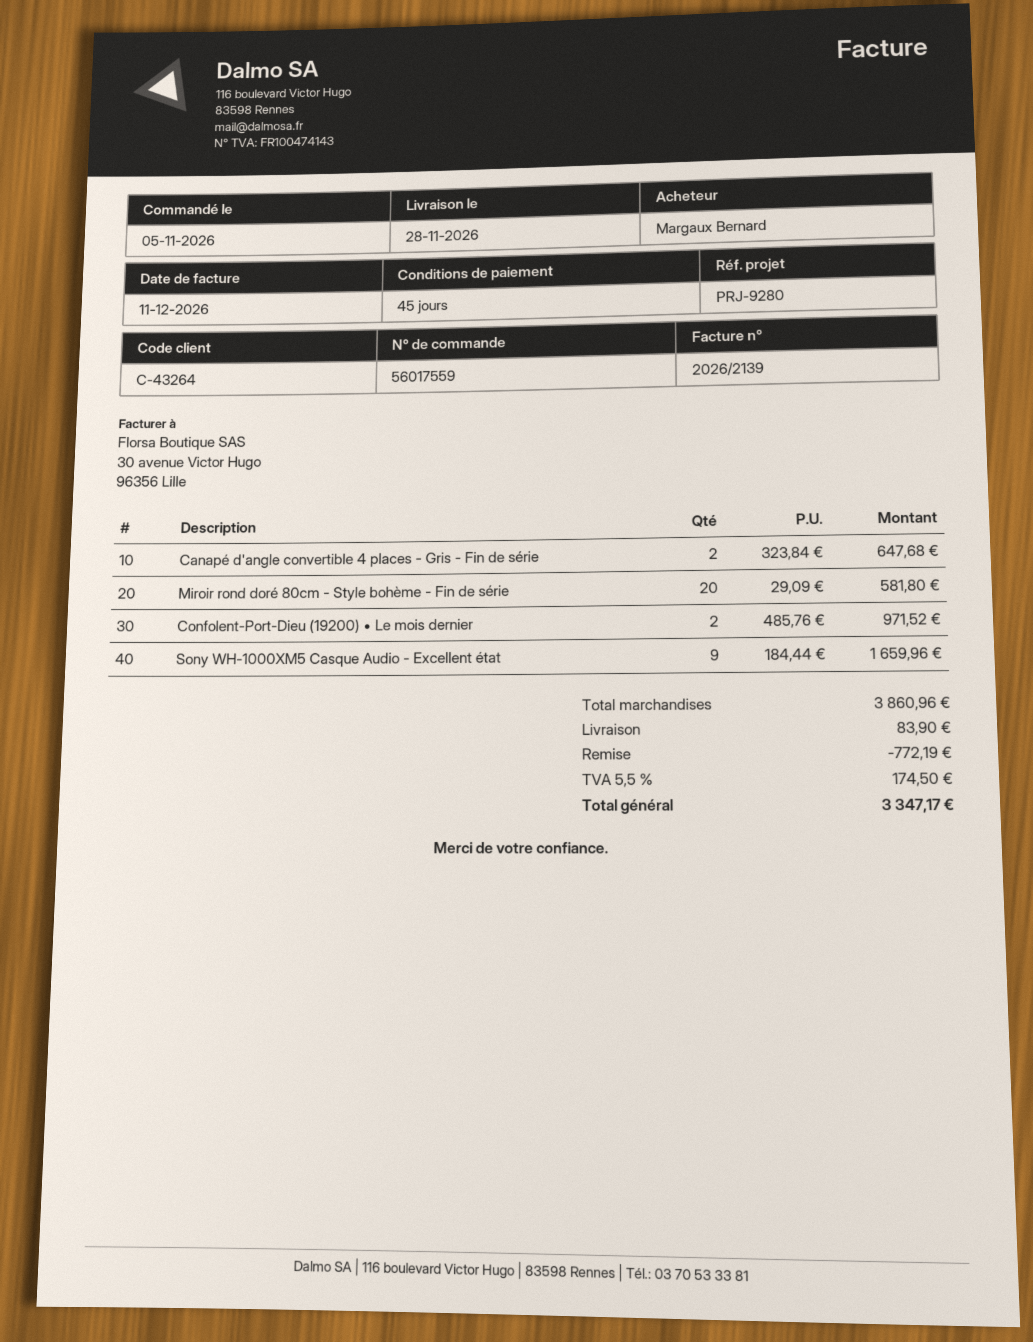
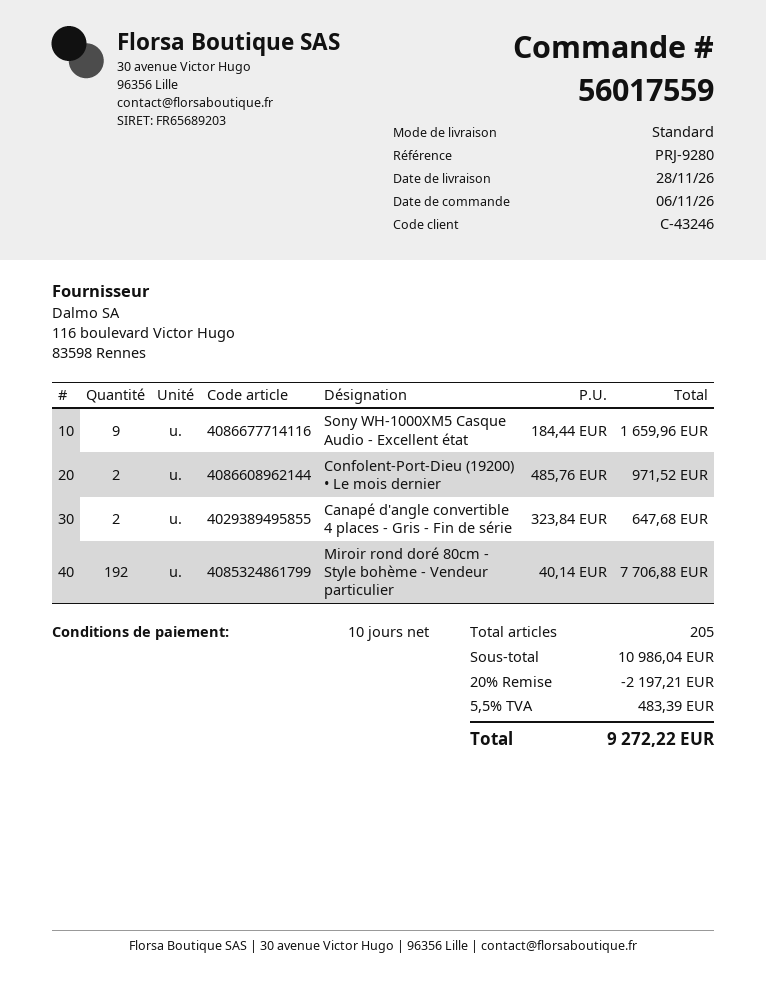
order date: 2026-11-05 -> 2026-11-06
payment terms: 45 days -> 10 days
customer number: C-43264 -> C-43246
Miroir rond doré 80cm - Style bohème - Fin de série: 20 x 29.09 = 581.80 -> none
Miroir rond doré 80cm - Style bohème - Vendeur particulier: none -> 192 x 40.14 = 7706.88
subtotal: 3860.96 -> 10986.04
discount: 772.19 -> 2197.21
shipping: 83.90 -> none
tax: 5.5% = 174.50 -> 5.5% = 483.39
total: 3347.17 -> 9272.22

